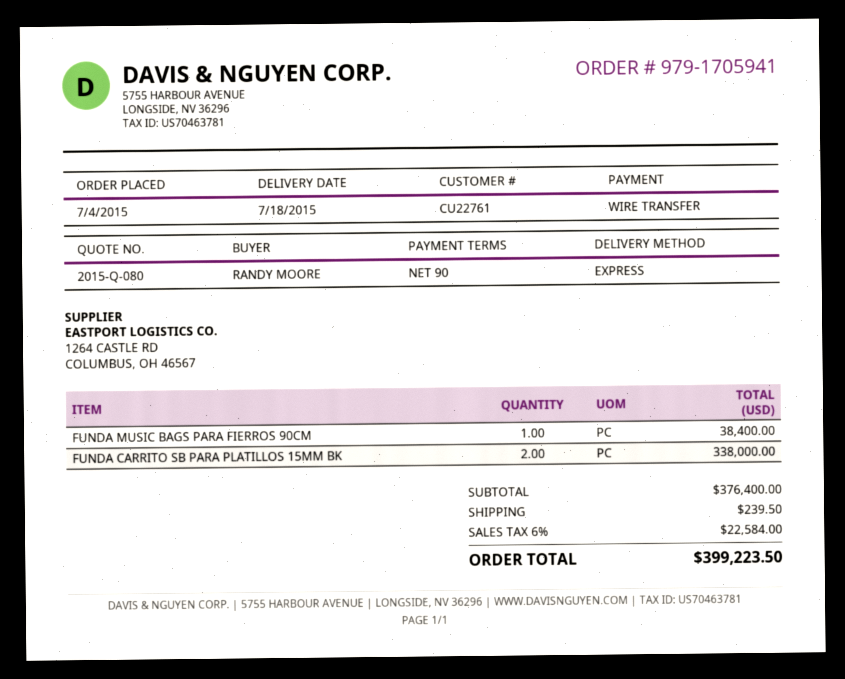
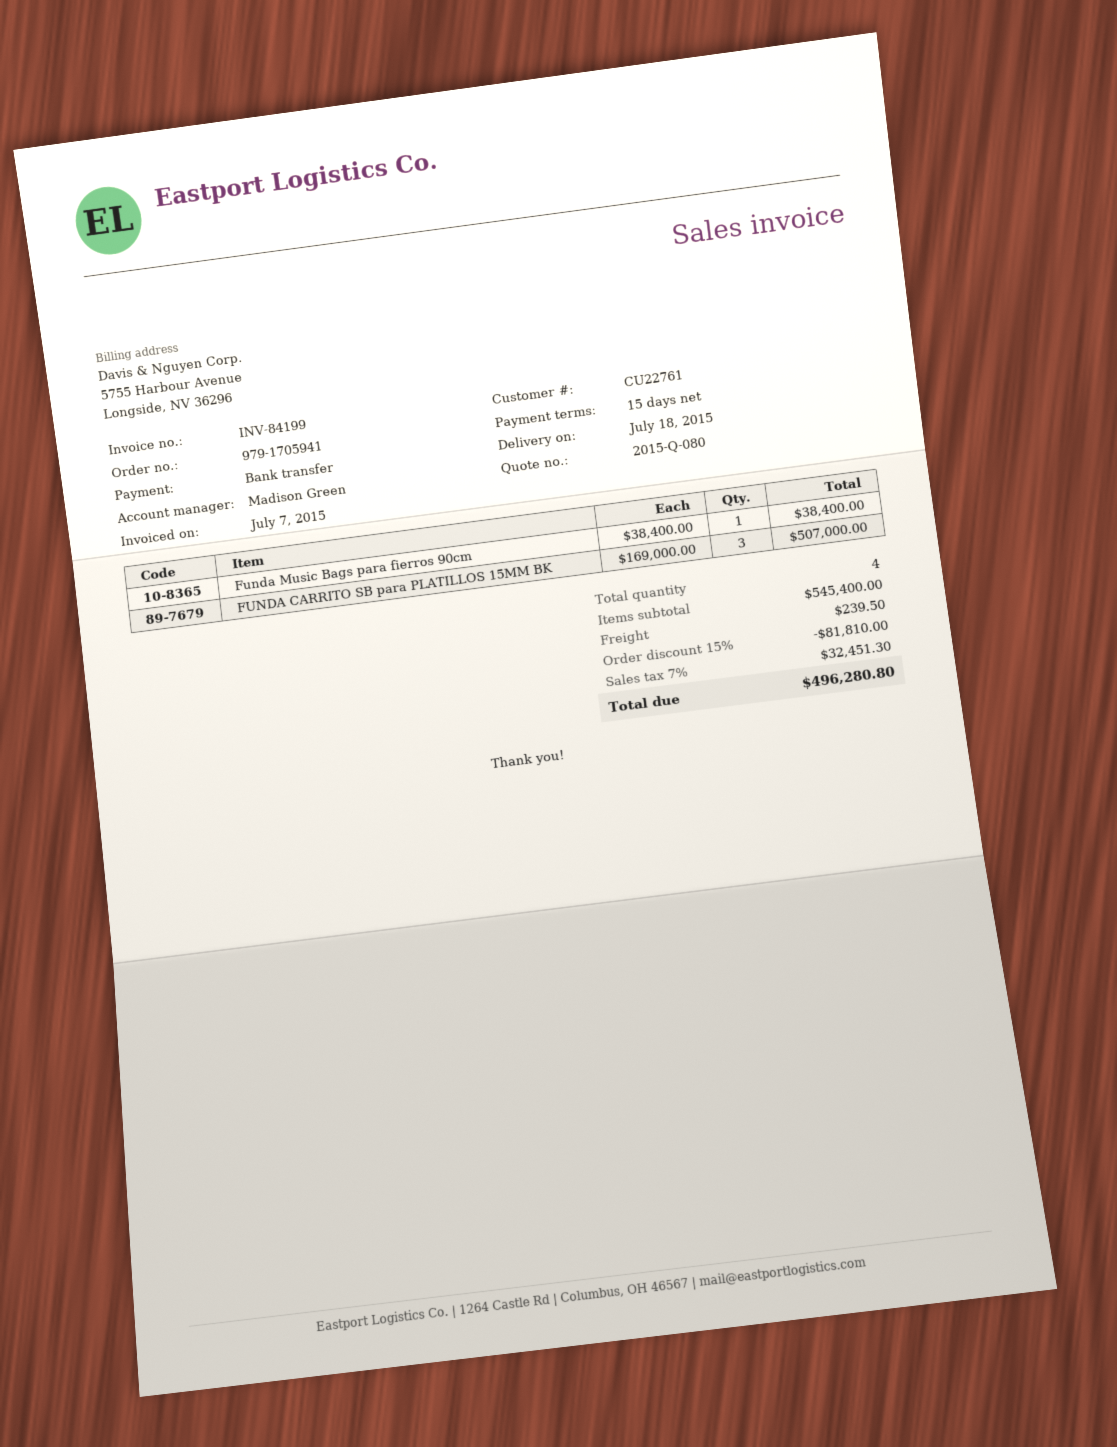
payment terms: 90 days -> 15 days
FUNDA CARRITO SB PARA PLATILLOS 15MM BK: 2 for 338000.00 -> 3 for 507000.00
subtotal: 376400.00 -> 545400.00
discount: none -> 15% = 81810.00
tax: 6% = 22584.00 -> 7% = 32451.30
total: 399223.50 -> 496280.80

